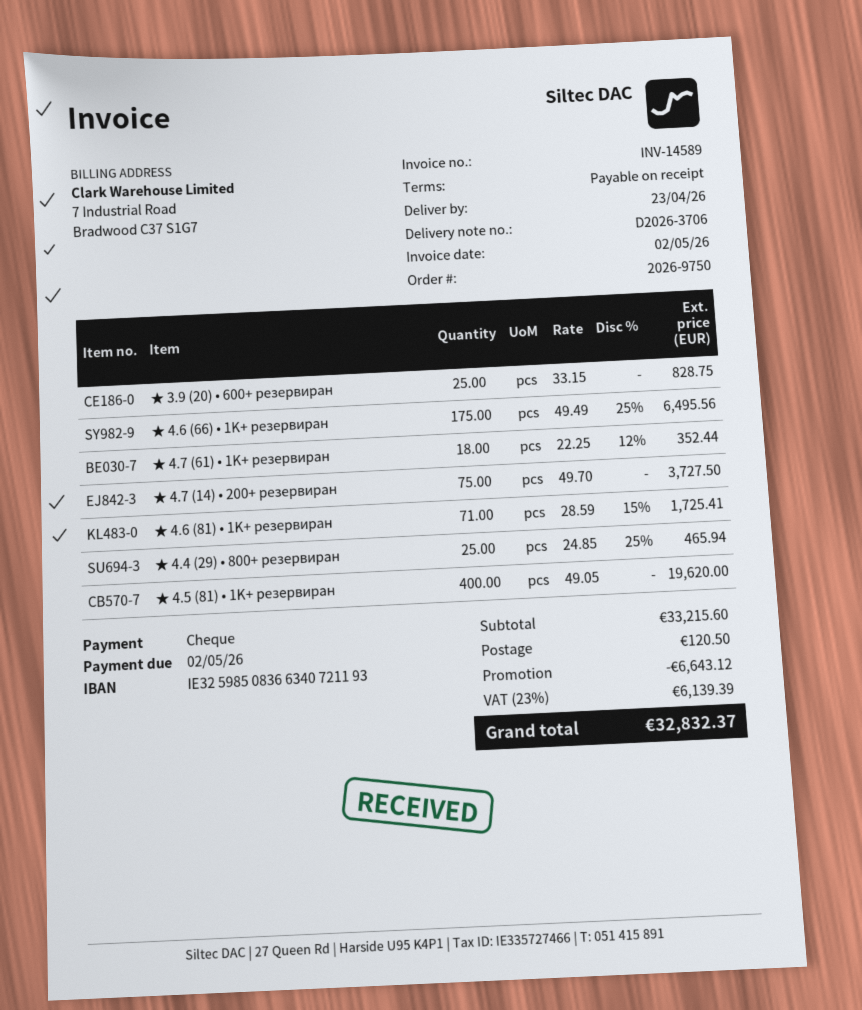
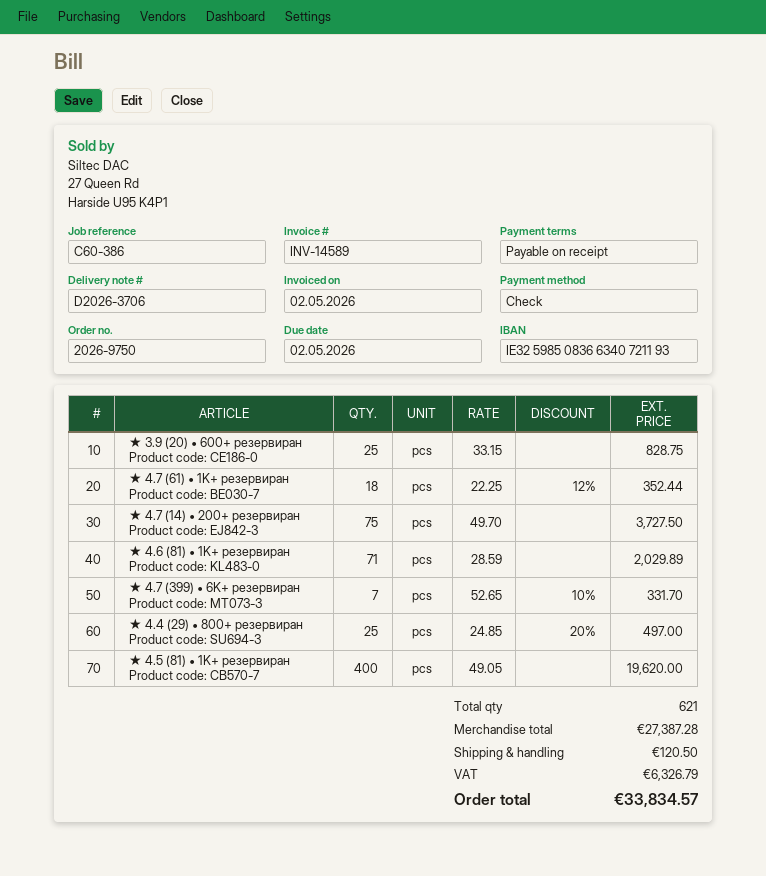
★ 4.6 (66) • 1K+ резервиран: 175 x 49.49 - 25% = 6495.56 -> none
★ 4.6 (81) • 1K+ резервиран: 71 x 28.59 - 15% = 1725.41 -> 71 x 28.59 = 2029.89
★ 4.4 (29) • 800+ резервиран: 25 x 24.85 - 25% = 465.94 -> 25 x 24.85 - 20% = 497.00
★ 4.7 (399) • 6K+ резервиран: none -> 7 x 52.65 - 10% = 331.70
subtotal: 33215.60 -> 27387.28
discount: 6643.12 -> none
tax: 6139.39 -> 6326.79
total: 32832.37 -> 33834.57

